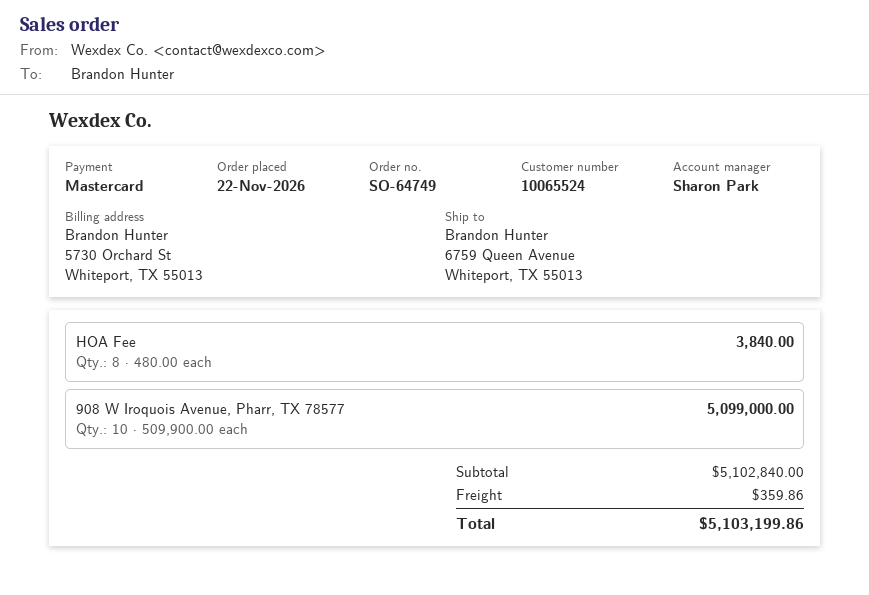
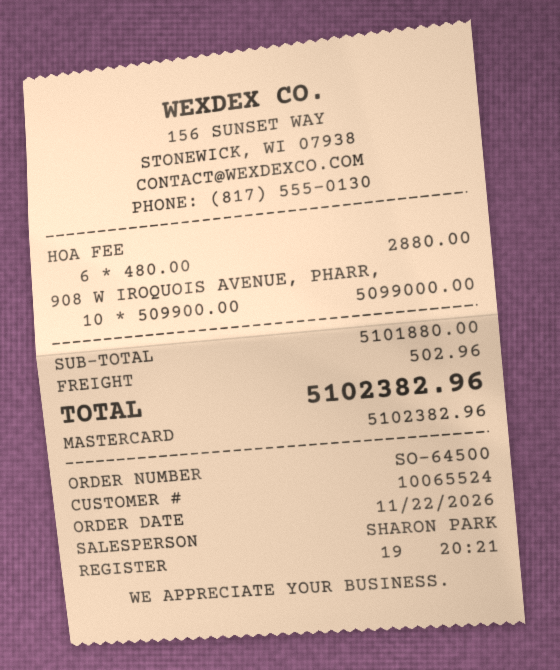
order number: SO-64749 -> SO-64500
HOA Fee: 8 x 480.00 = 3840.00 -> 6 x 480.00 = 2880.00
subtotal: 5102840.00 -> 5101880.00
shipping: 359.86 -> 502.96
total: 5103199.86 -> 5102382.96

